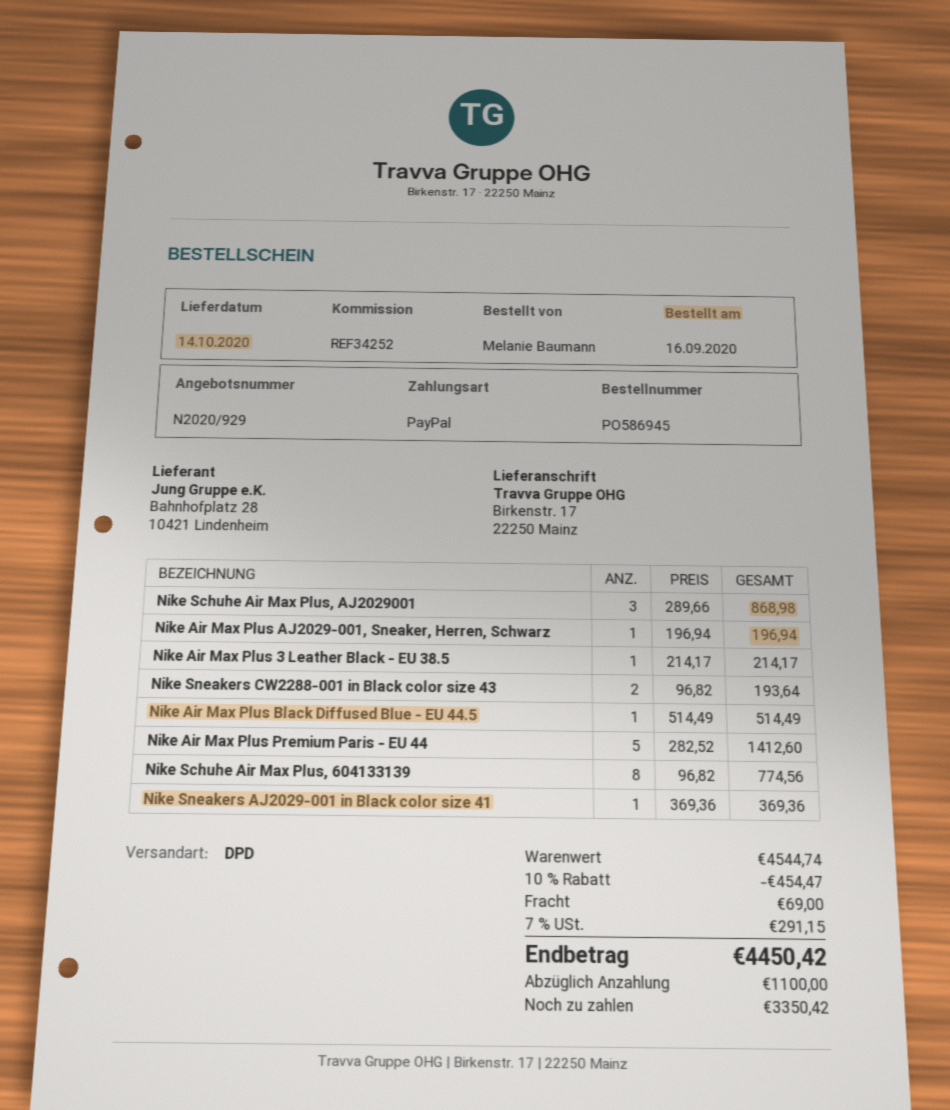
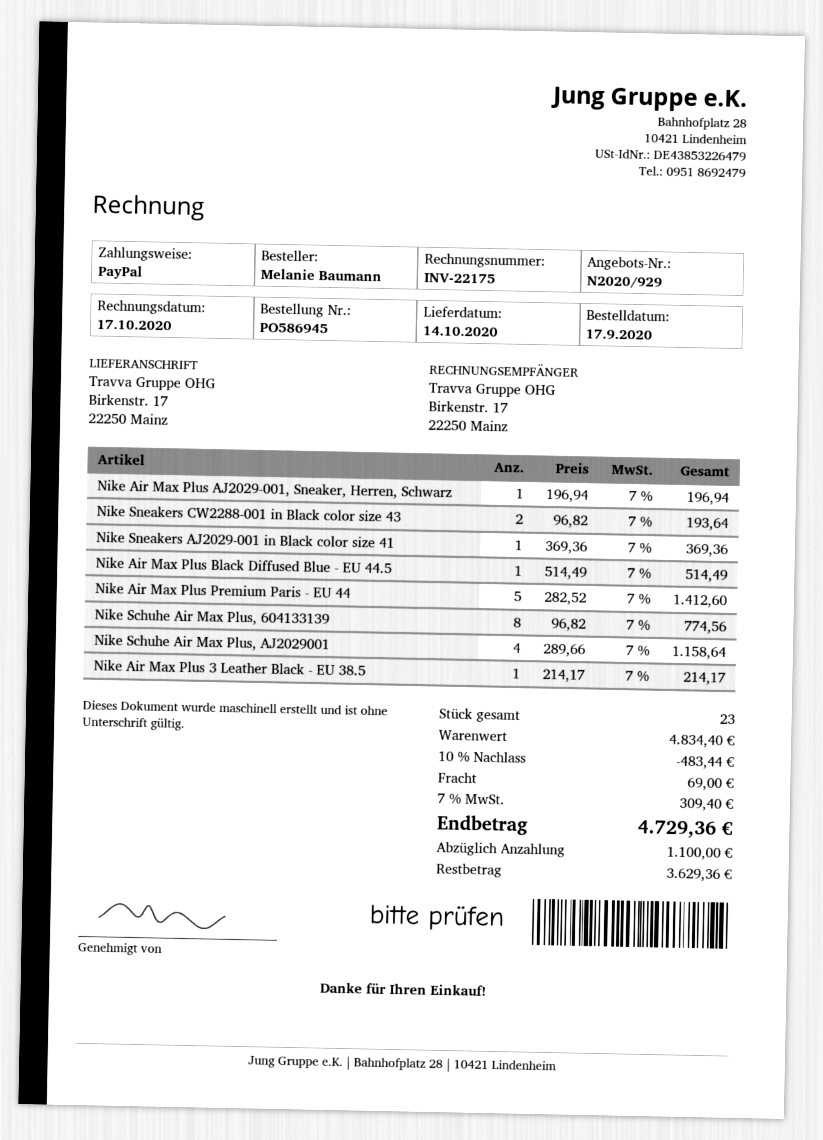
order date: 2020-09-16 -> 2020-09-17
Nike Schuhe Air Max Plus, AJ2029001: 3 x 289.66 = 868.98 -> 4 x 289.66 = 1158.64
subtotal: 4544.74 -> 4834.40
discount: 10% = 454.47 -> 10% = 483.44
tax: 7% = 291.15 -> 7% = 309.40
total: 4450.42 -> 4729.36
balance: 3350.42 -> 3629.36

